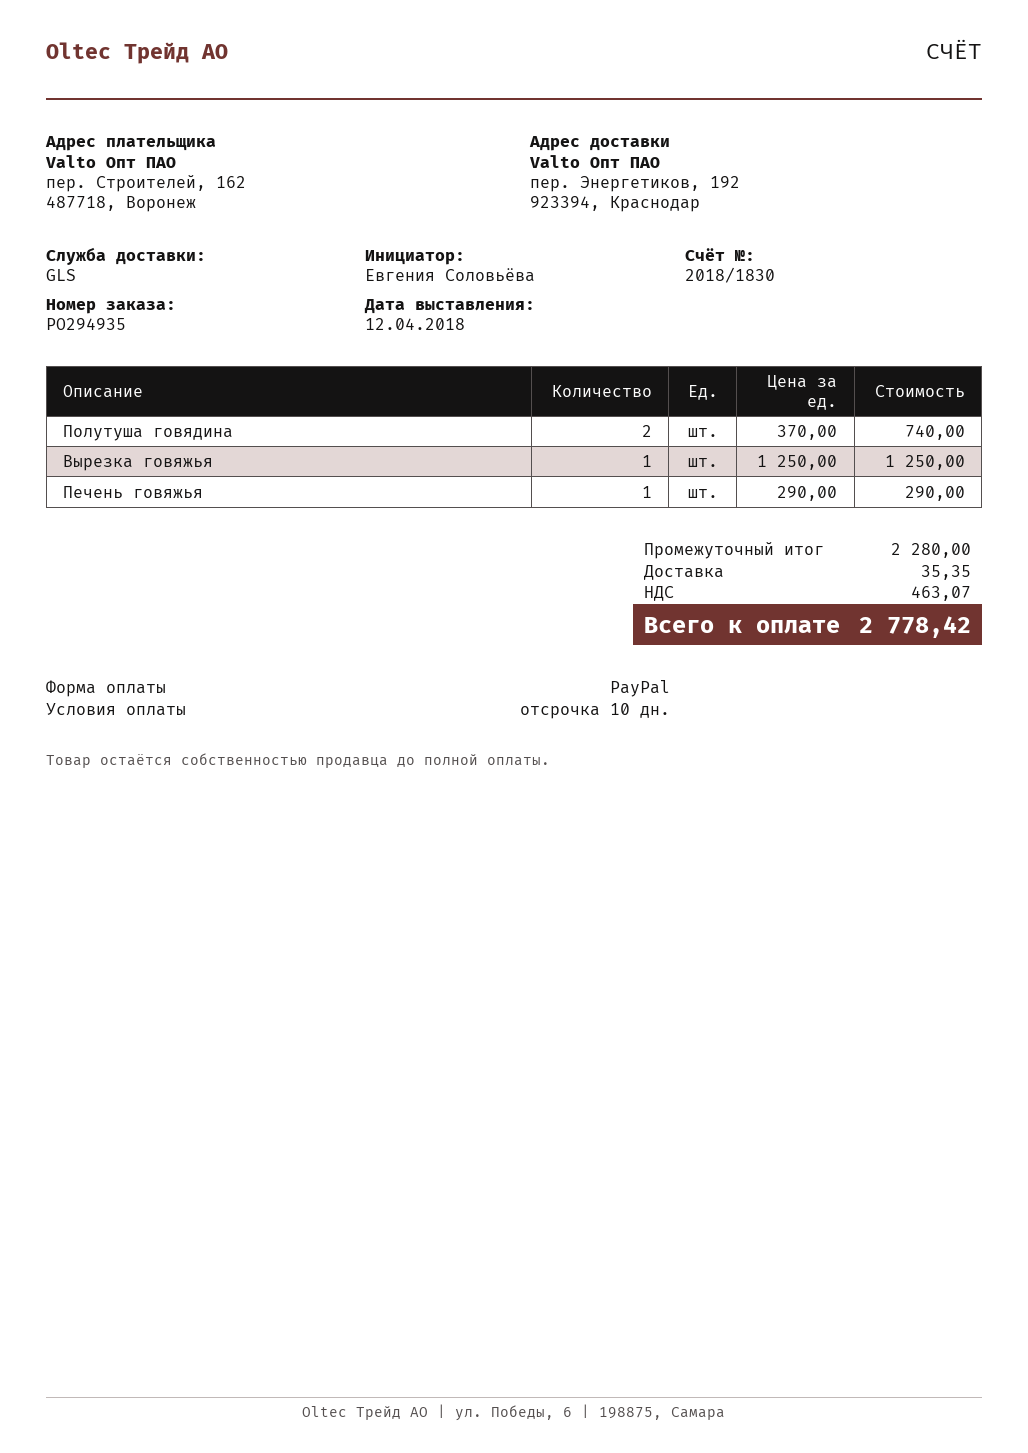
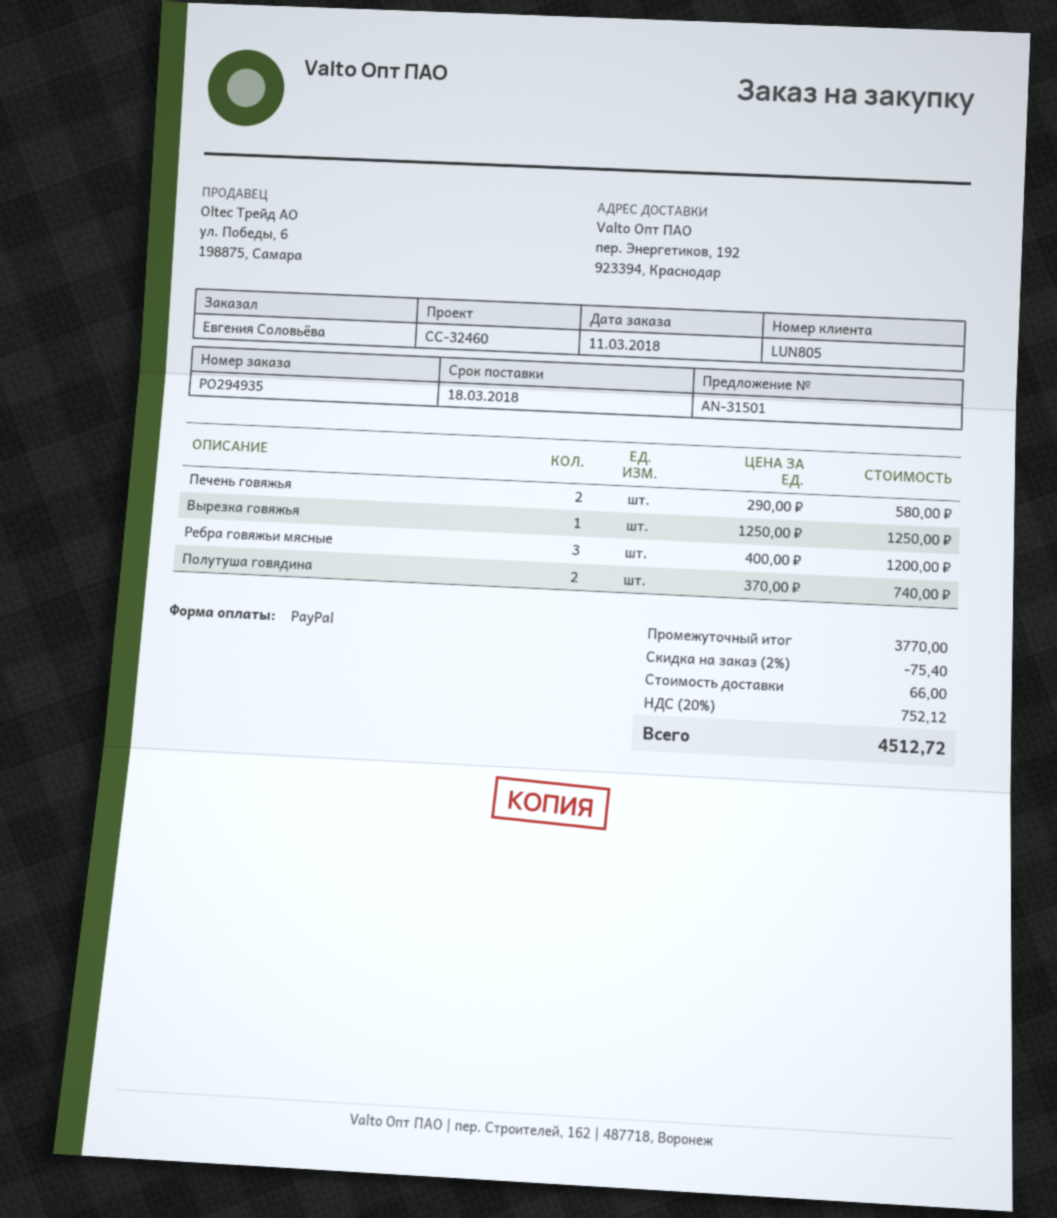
Печень говяжья: 1 x 290.00 = 290.00 -> 2 x 290.00 = 580.00
Ребра говяжьи мясные: none -> 3 x 400.00 = 1200.00
subtotal: 2280.00 -> 3770.00
discount: none -> 2% = 75.40
shipping: 35.35 -> 66.00
tax: 463.07 -> 752.12
total: 2778.42 -> 4512.72

